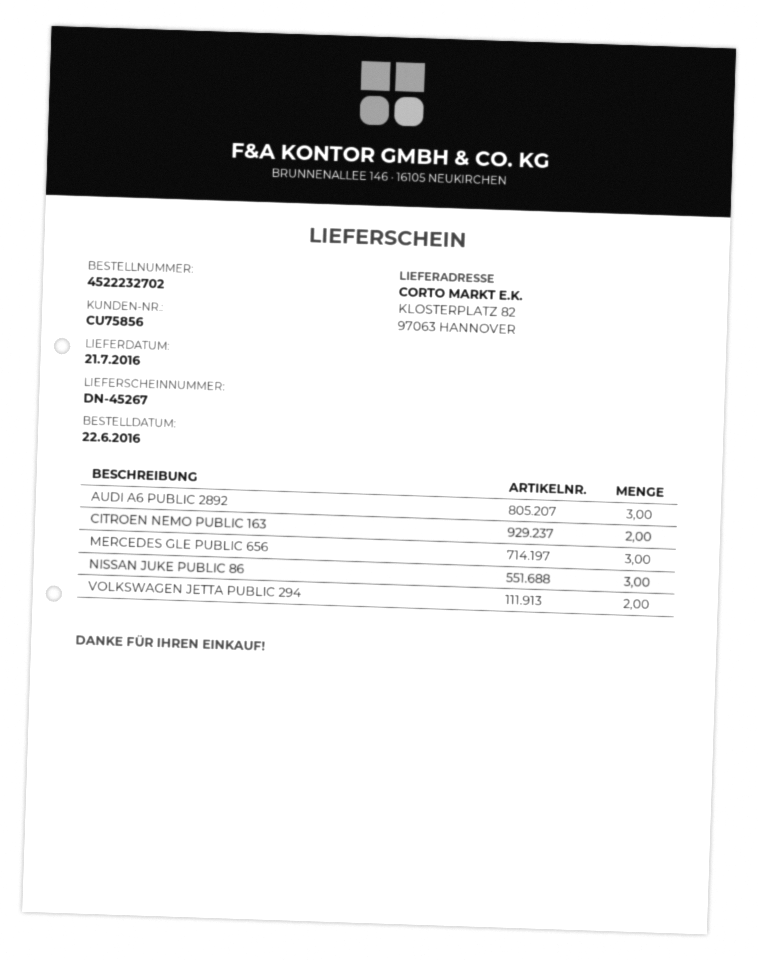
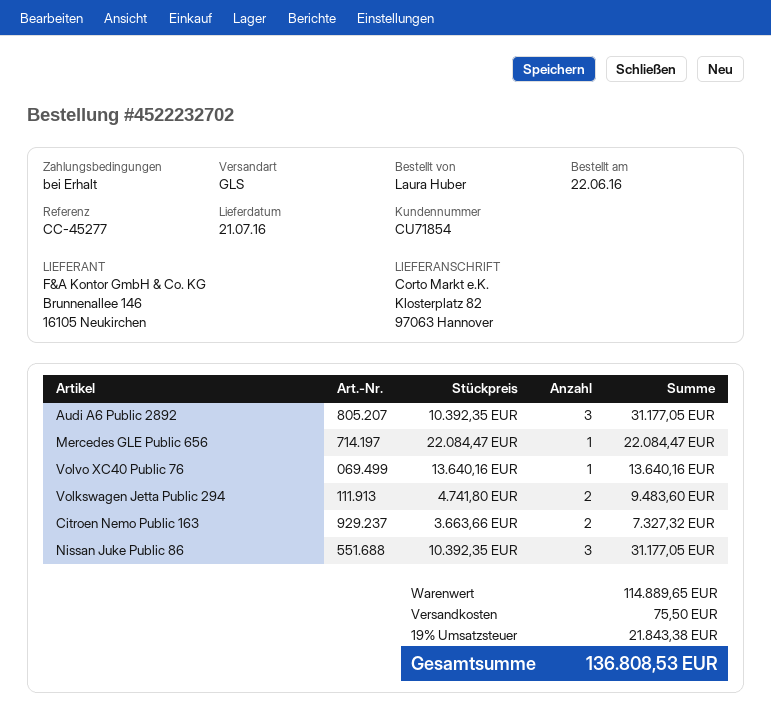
customer number: CU75856 -> CU71854
MERCEDES GLE PUBLIC 656: 3 -> 1
Volvo XC40 Public 76: none -> 1

